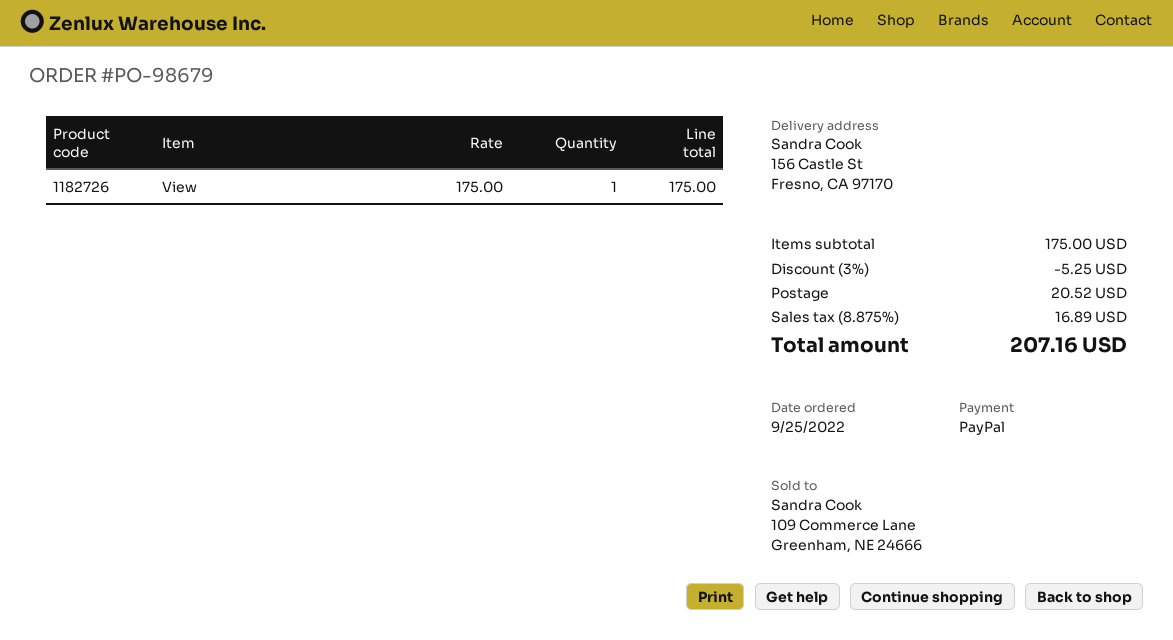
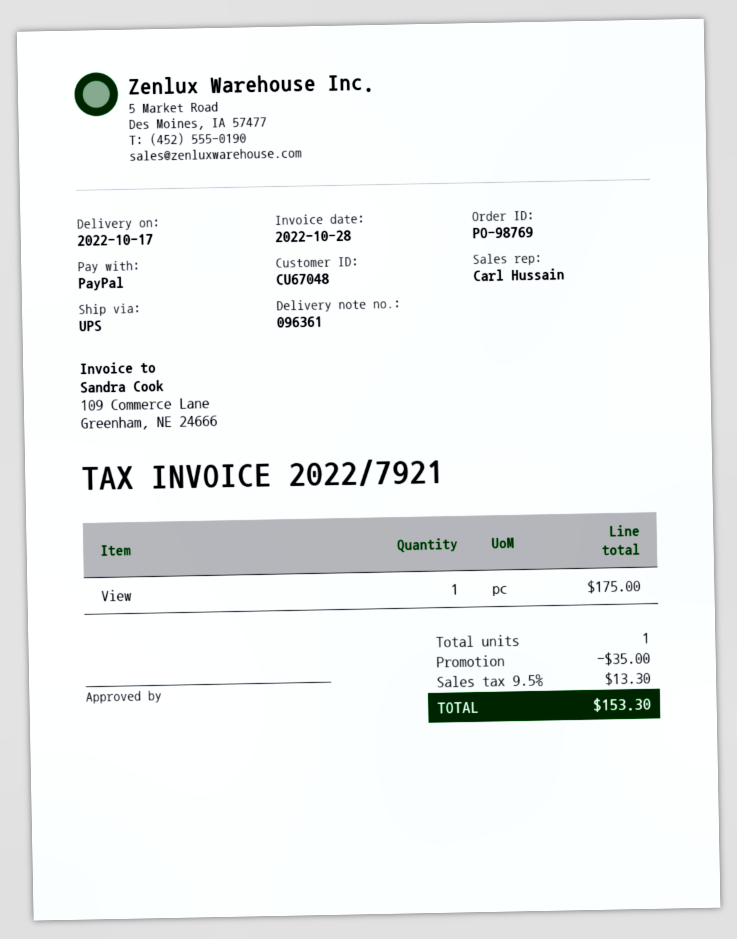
order number: PO-98679 -> PO-98769
discount: 5.25 -> 35.00
shipping: 20.52 -> none
tax: 8.875% = 16.89 -> 9.5% = 13.30
total: 207.16 -> 153.30

